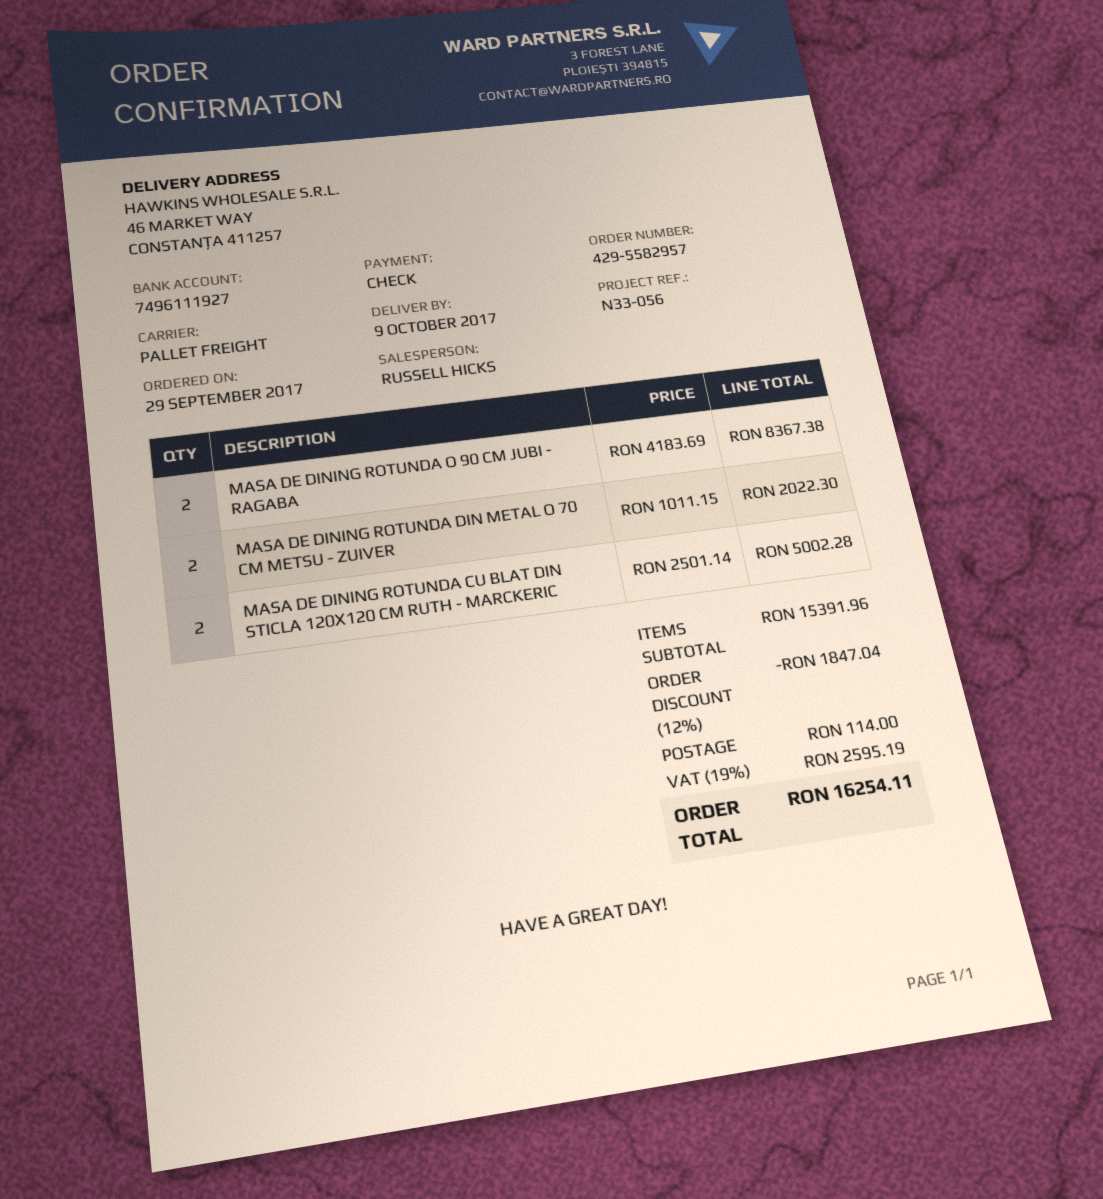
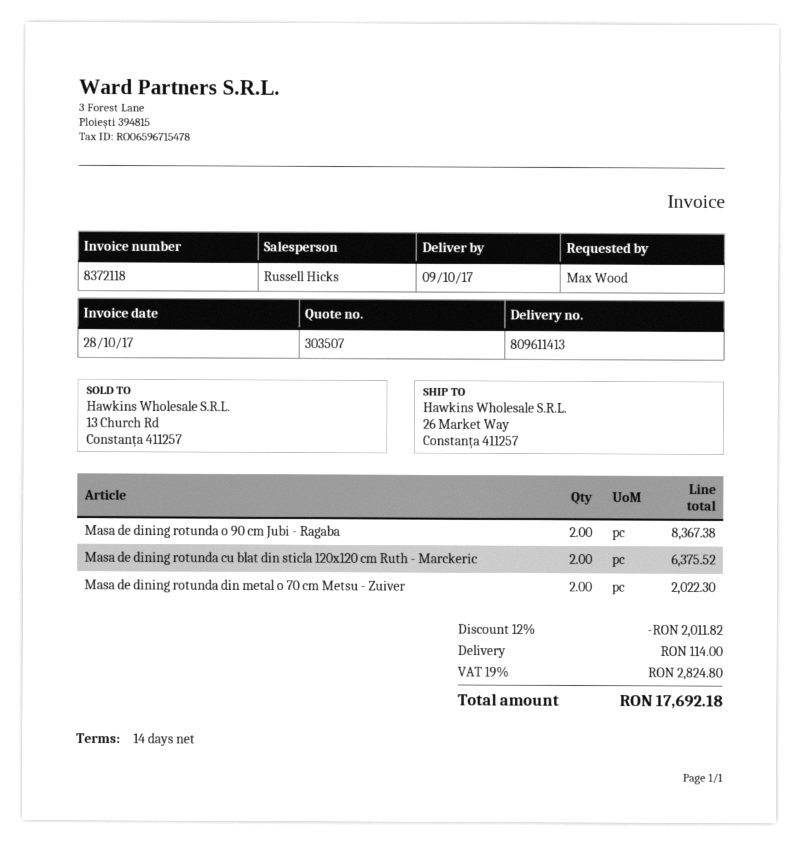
ship to: 46 MARKET WAY, CONSTANȚA 411257 -> 26 Market Way, Constanța 411257
MASA DE DINING ROTUNDA CU BLAT DIN STICLA 120X120 CM RUTH - MARCKERIC: 2 for 5002.28 -> 2 for 6375.52
discount: 12% = 1847.04 -> 12% = 2011.82
tax: 19% = 2595.19 -> 19% = 2824.80
total: 16254.11 -> 17692.18

